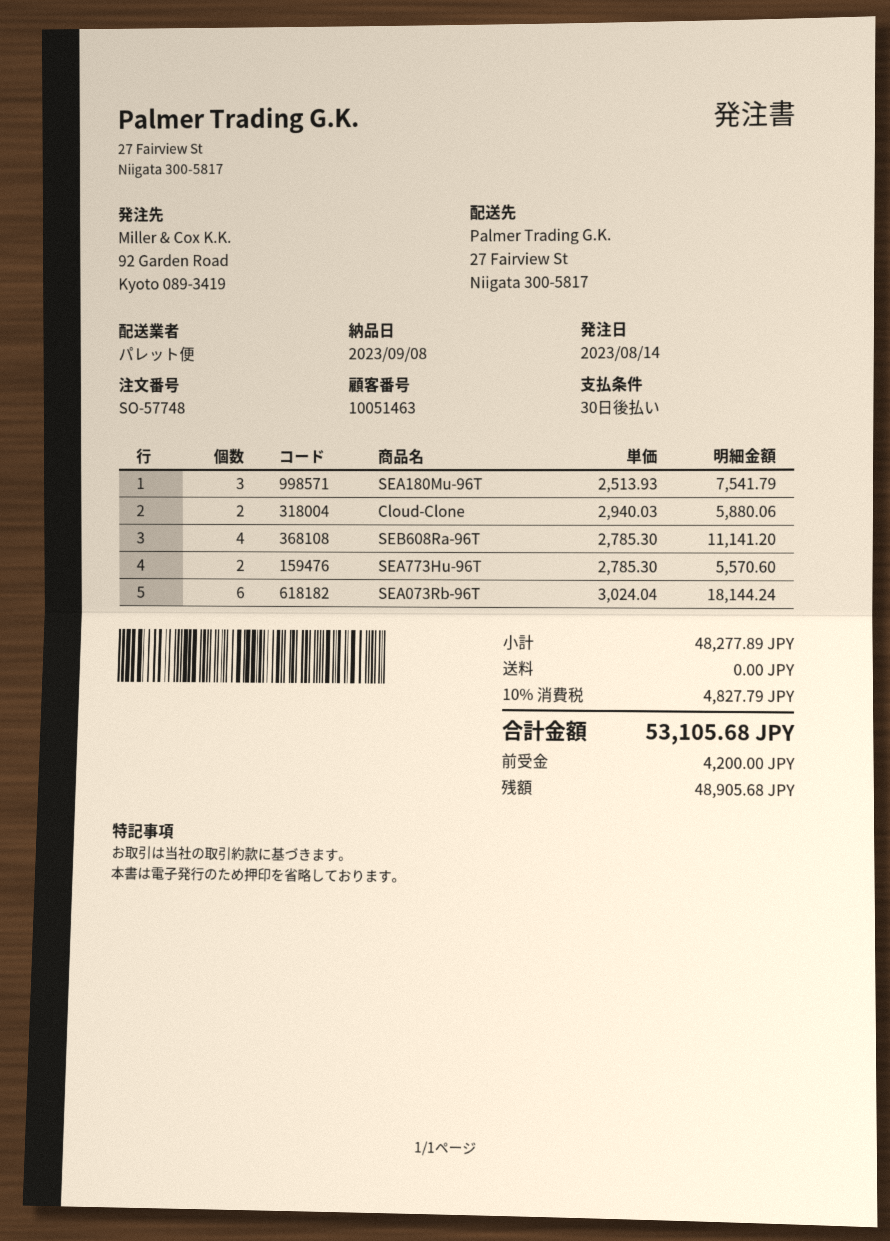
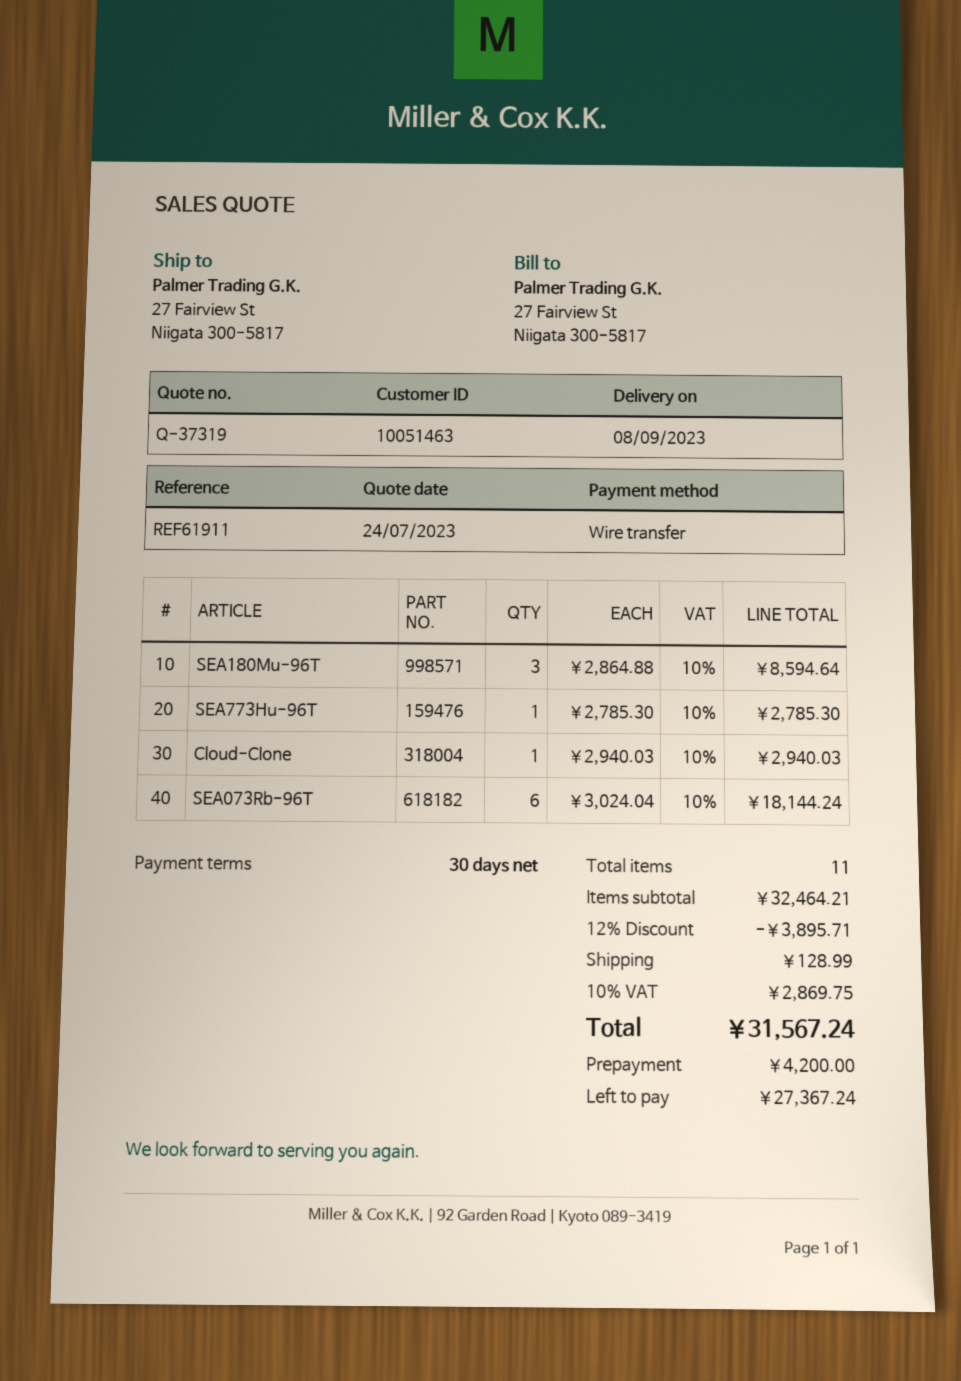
SEA180Mu-96T: 3 x 2513.93 = 7541.79 -> 3 x 2864.88 = 8594.64
Cloud-Clone: 2 x 2940.03 = 5880.06 -> 1 x 2940.03 = 2940.03
SEB608Ra-96T: 4 x 2785.30 = 11141.20 -> none
SEA773Hu-96T: 2 x 2785.30 = 5570.60 -> 1 x 2785.30 = 2785.30
subtotal: 48277.89 -> 32464.21
discount: none -> 12% = 3895.71
shipping: 0.00 -> 128.99
tax: 10% = 4827.79 -> 10% = 2869.75
total: 53105.68 -> 31567.24
balance: 48905.68 -> 27367.24

